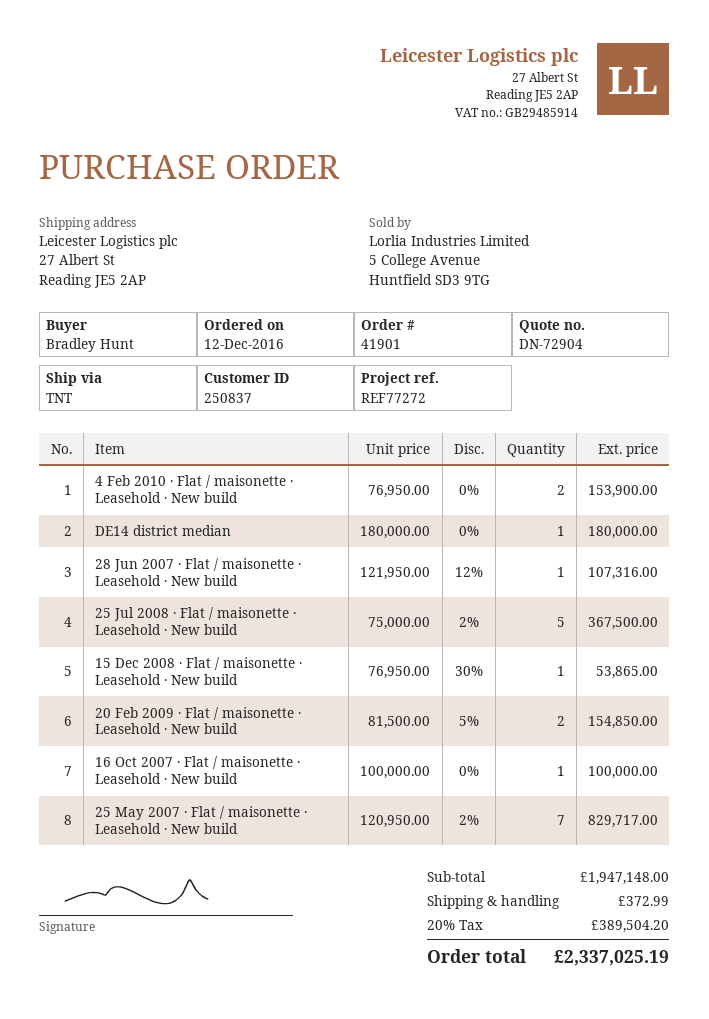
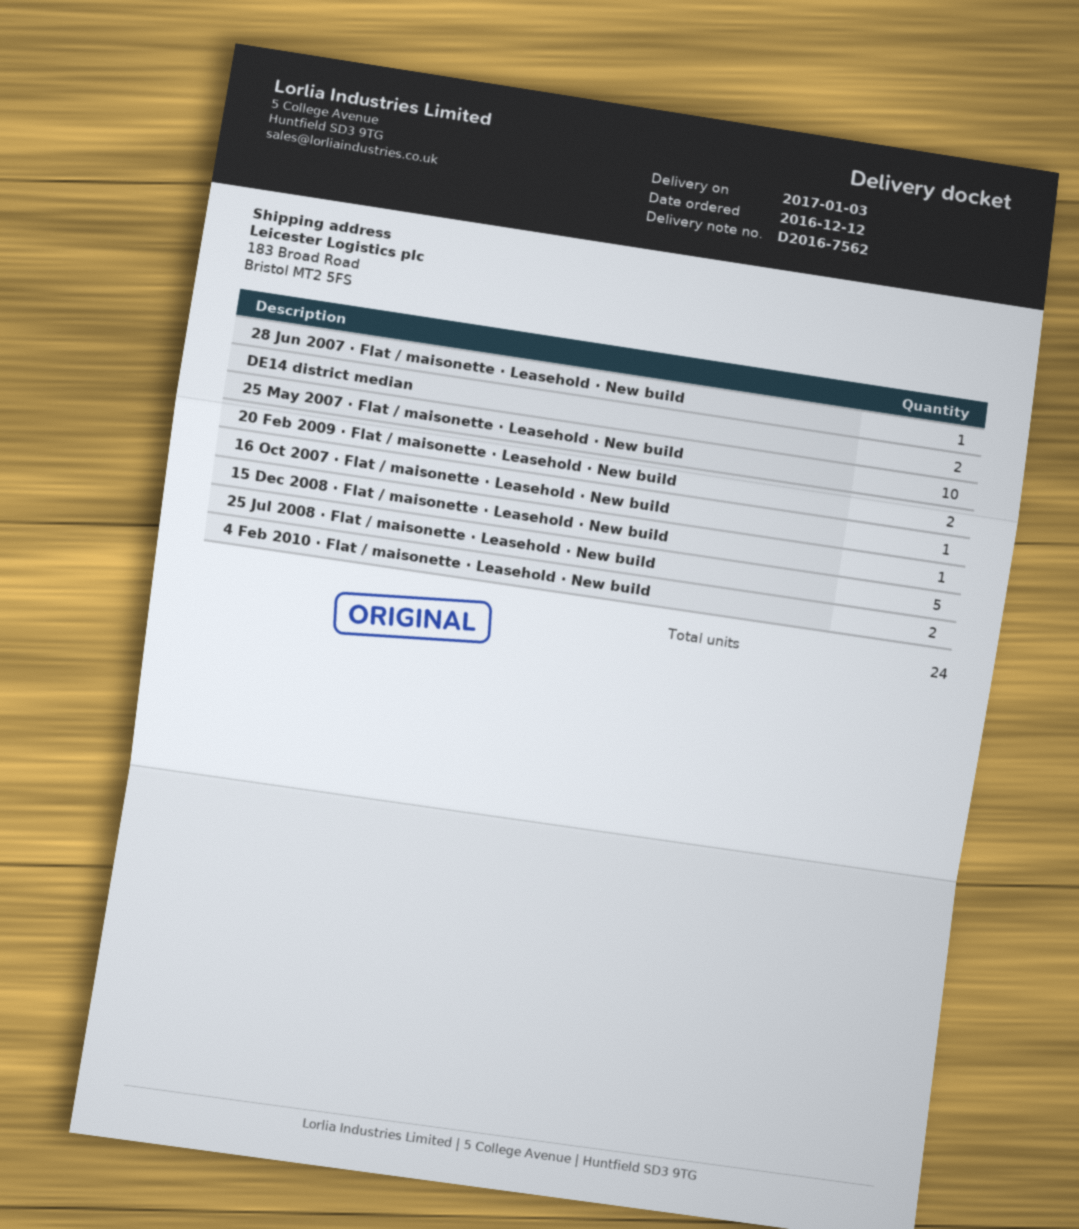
ship to: 27 Albert St, Reading JE5 2AP -> 183 Broad Road, Bristol MT2 5FS
DE14 district median: 1 -> 2
25 May 2007 · Flat / maisonette · Leasehold · New build: 7 -> 10

